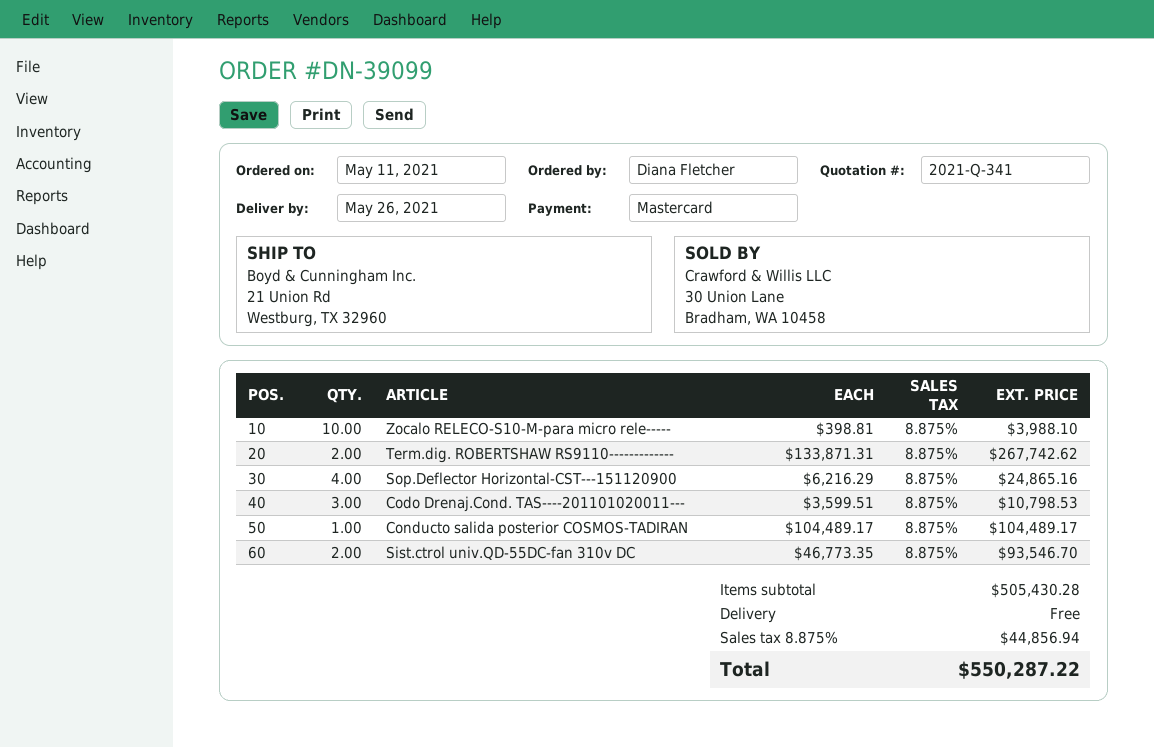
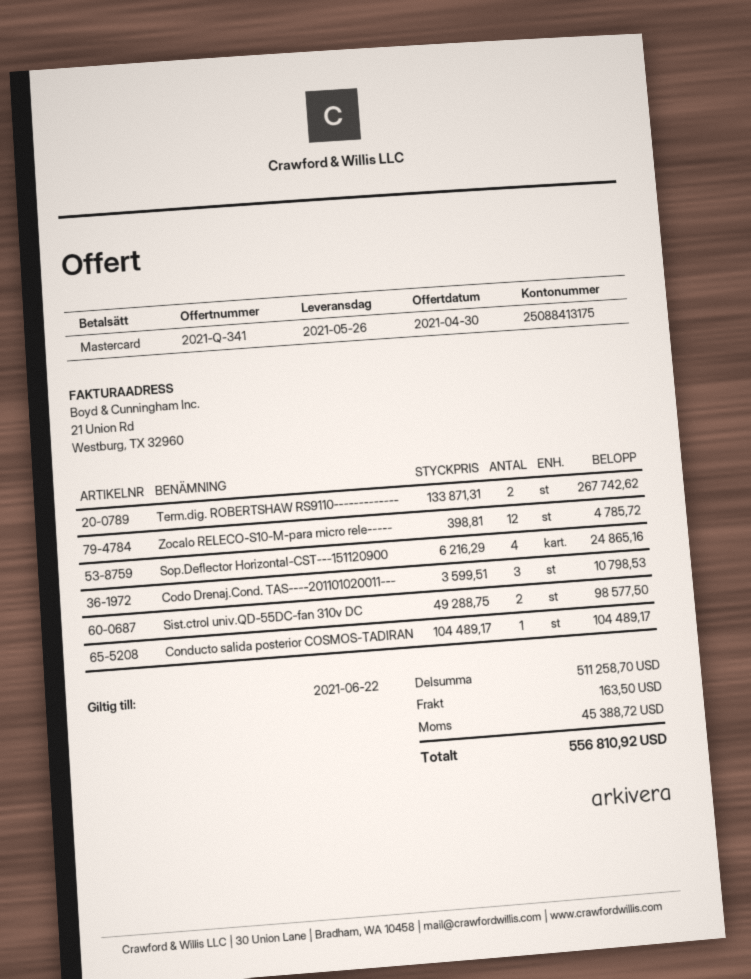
Zocalo RELECO-S10-M-para micro rele-----: 10 x 398.81 = 3988.10 -> 12 x 398.81 = 4785.72
Sist.ctrol univ.QD-55DC-fan 310v DC: 2 x 46773.35 = 93546.70 -> 2 x 49288.75 = 98577.50
subtotal: 505430.28 -> 511258.70
shipping: 0.00 -> 163.50
tax: 44856.94 -> 45388.72
total: 550287.22 -> 556810.92

